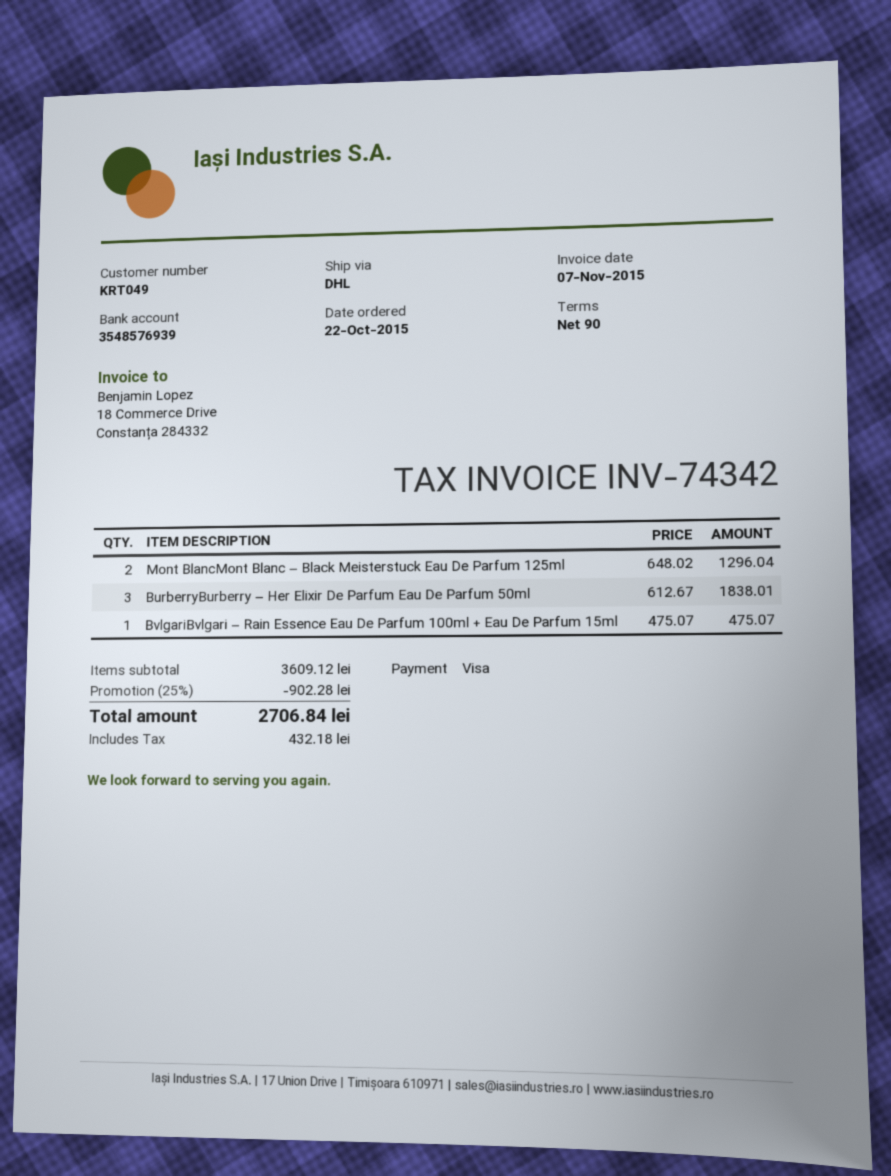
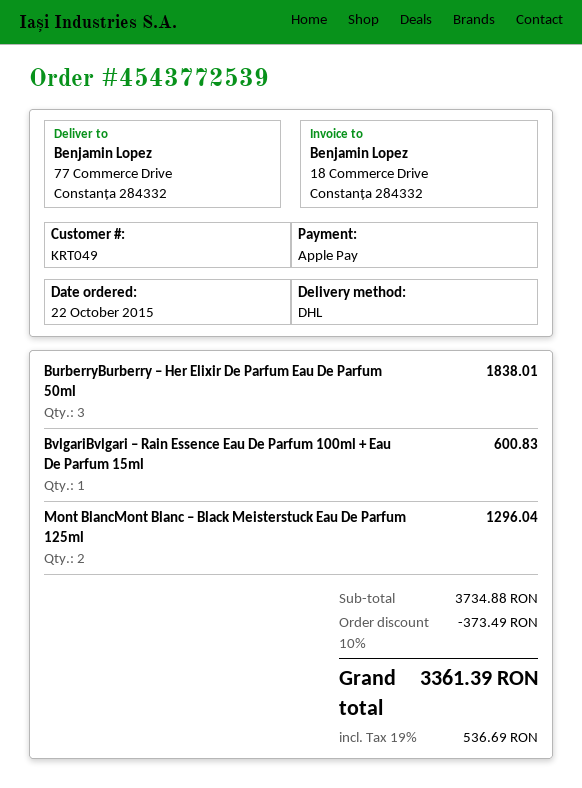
payment method: Visa -> Apple Pay
BvlgariBvlgari – Rain Essence Eau De Parfum 100ml + Eau De Parfum 15ml: 1 for 475.07 -> 1 for 600.83
subtotal: 3609.12 -> 3734.88
discount: 25% = 902.28 -> 10% = 373.49
tax: 432.18 -> 536.69
total: 2706.84 -> 3361.39

